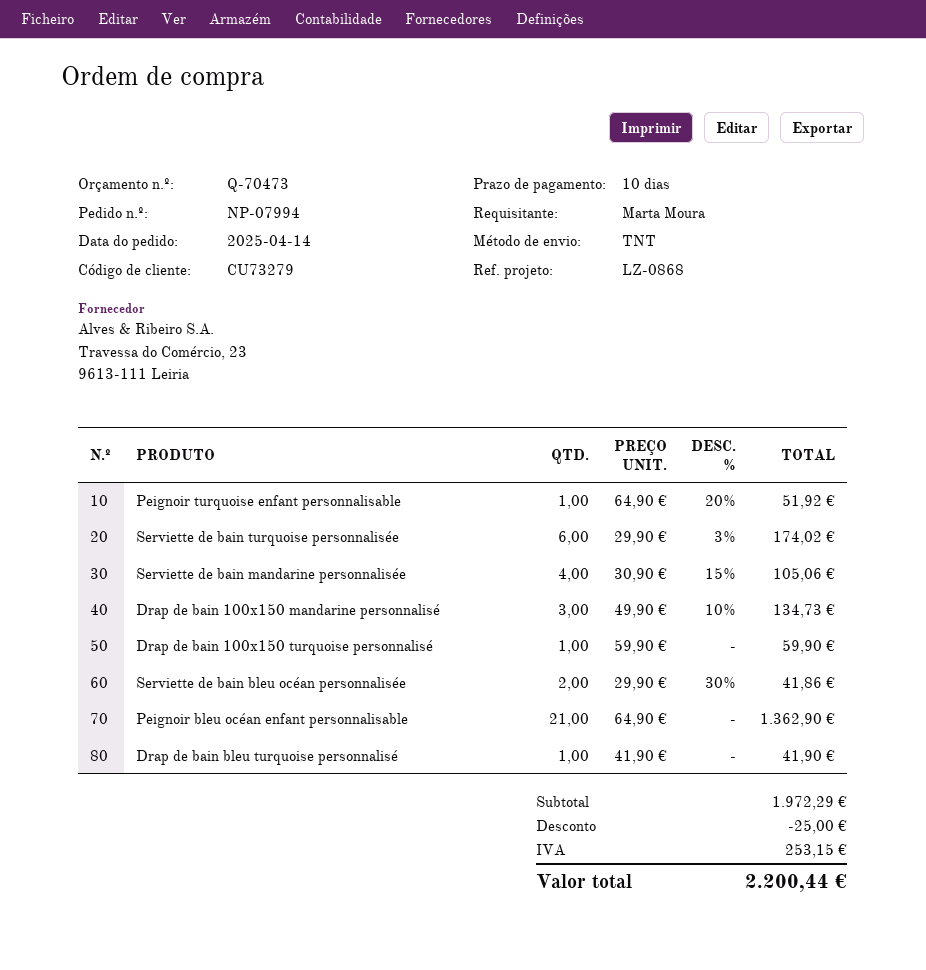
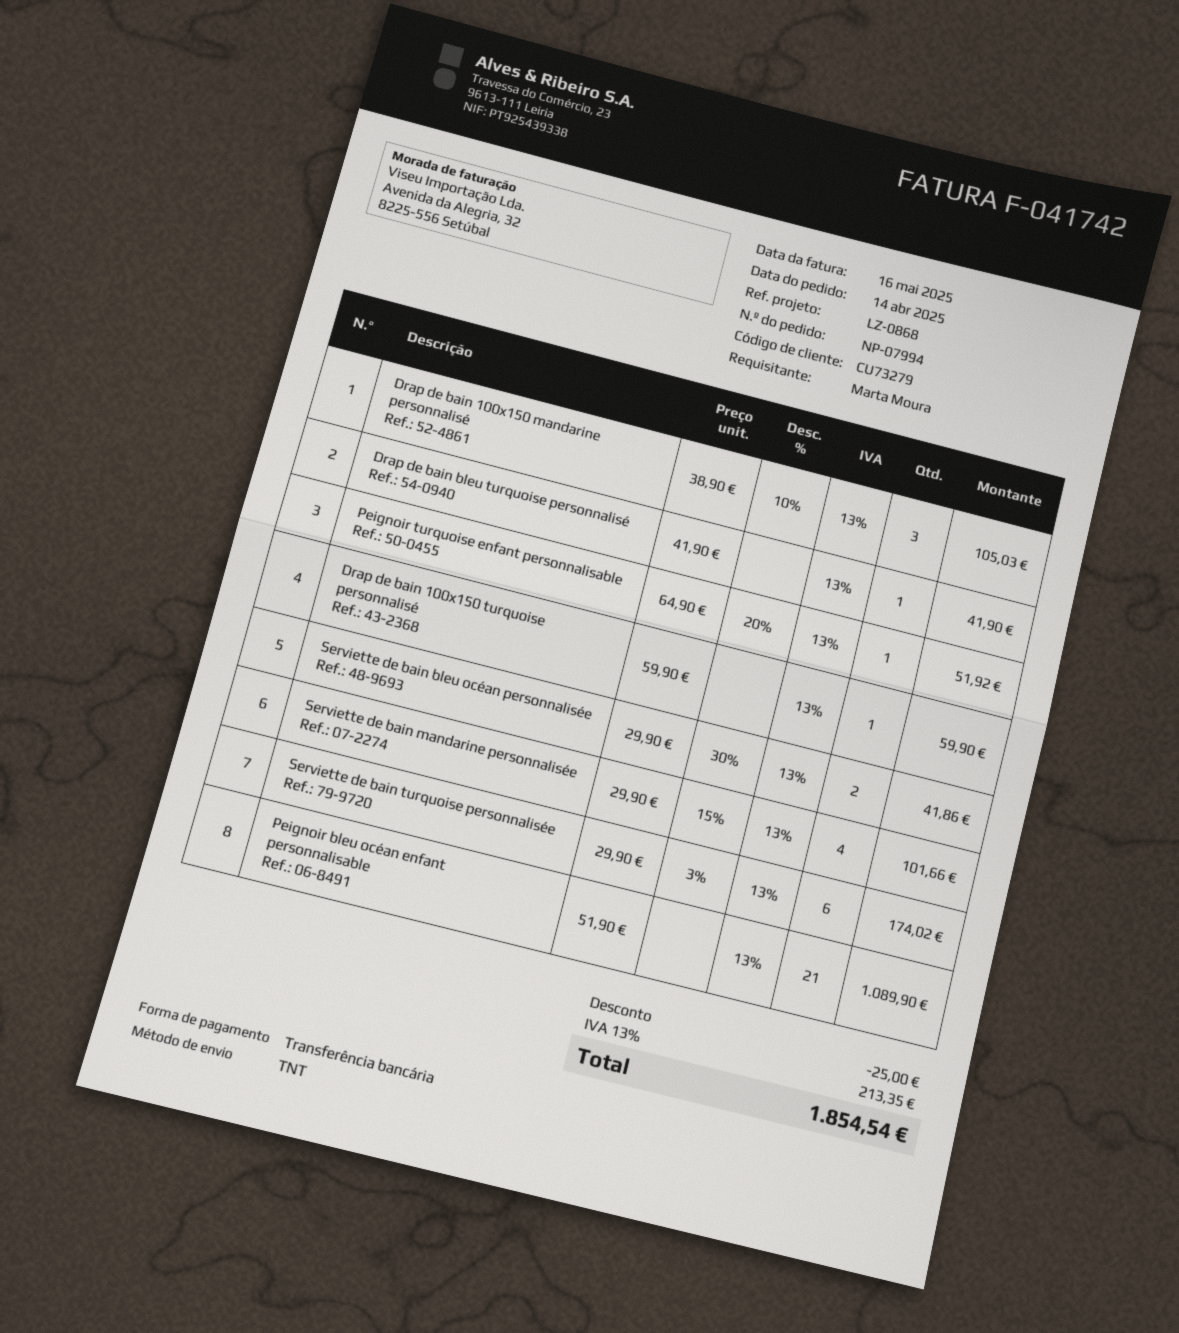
Serviette de bain mandarine personnalisée: 4 x 30.90 - 15% = 105.06 -> 4 x 29.90 - 15% = 101.66
Drap de bain 100x150 mandarine personnalisé: 3 x 49.90 - 10% = 134.73 -> 3 x 38.90 - 10% = 105.03
Peignoir bleu océan enfant personnalisable: 21 x 64.90 = 1362.90 -> 21 x 51.90 = 1089.90
tax: 253.15 -> 213.35
total: 2200.44 -> 1854.54

